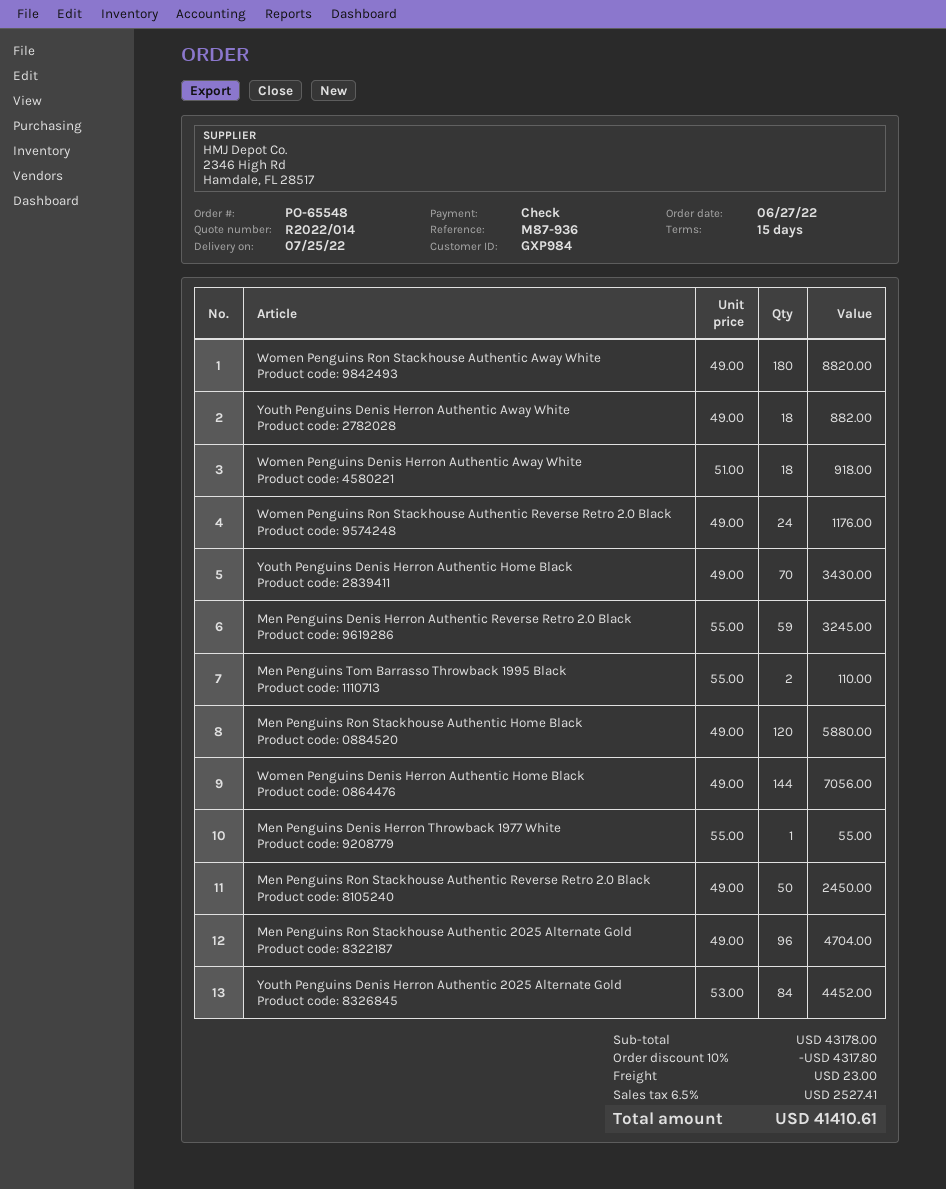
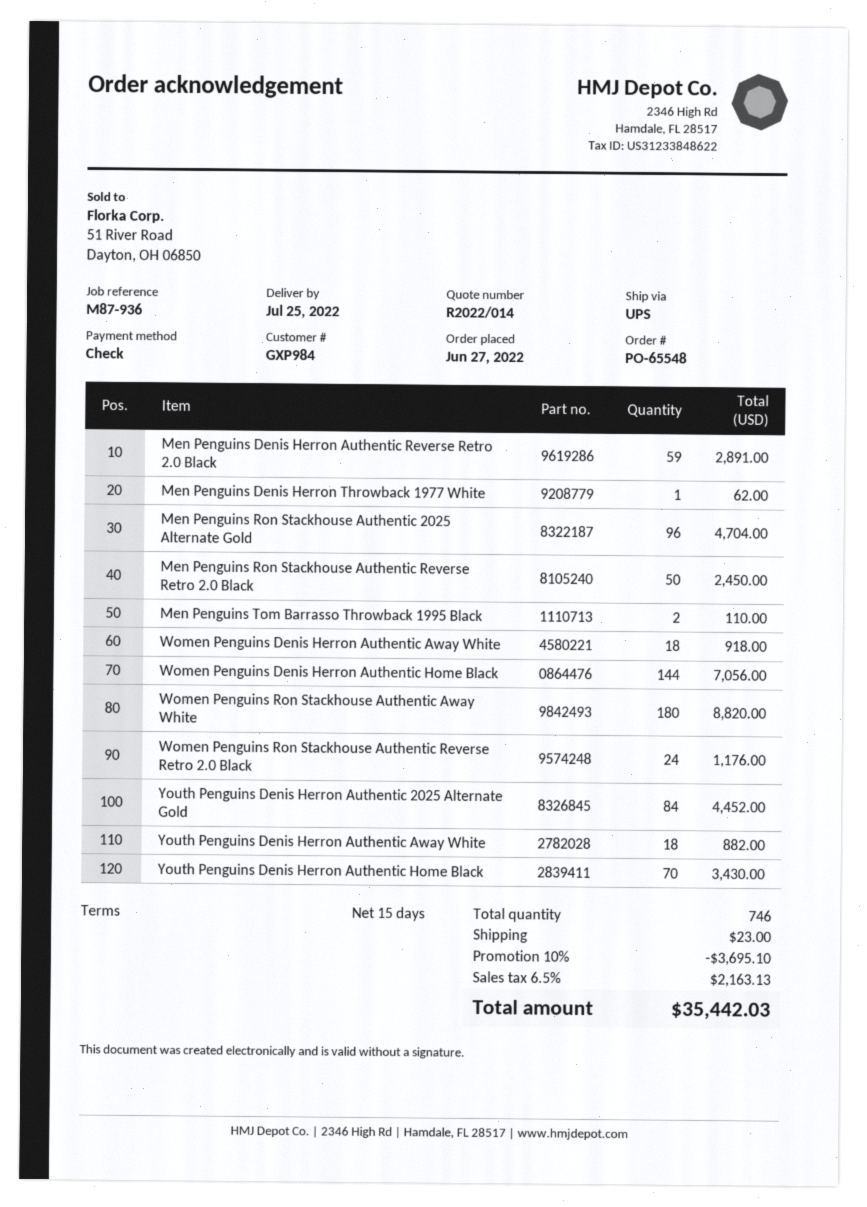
Men Penguins Denis Herron Authentic Reverse Retro 2.0 Black: 59 for 3245.00 -> 59 for 2891.00
Men Penguins Ron Stackhouse Authentic Home Black: 120 for 5880.00 -> none
Men Penguins Denis Herron Throwback 1977 White: 1 for 55.00 -> 1 for 62.00
discount: 10% = 4317.80 -> 10% = 3695.10
tax: 6.5% = 2527.41 -> 6.5% = 2163.13
total: 41410.61 -> 35442.03

